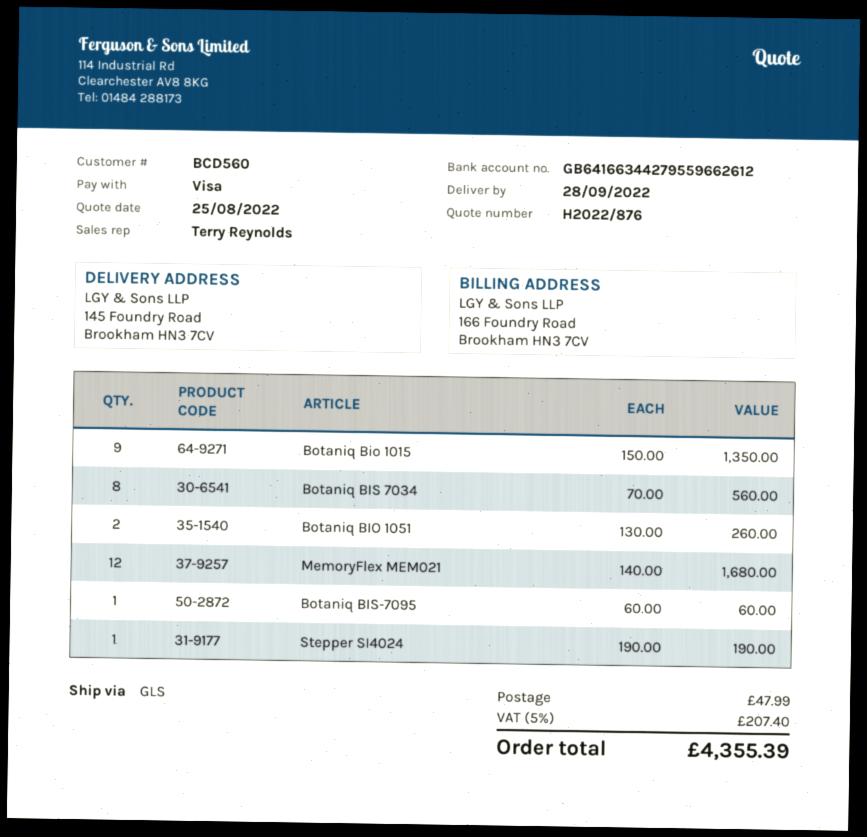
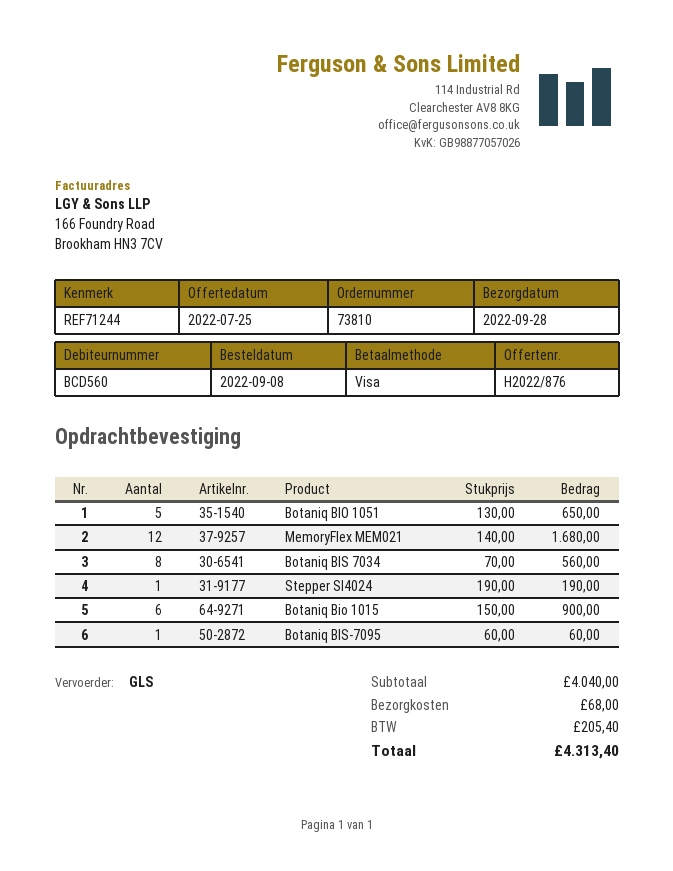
quote date: 2022-08-25 -> 2022-07-25
Botaniq Bio 1015: 9 x 150.00 = 1350.00 -> 6 x 150.00 = 900.00
Botaniq BIO 1051: 2 x 130.00 = 260.00 -> 5 x 130.00 = 650.00
shipping: 47.99 -> 68.00
tax: 207.40 -> 205.40
total: 4355.39 -> 4313.40

